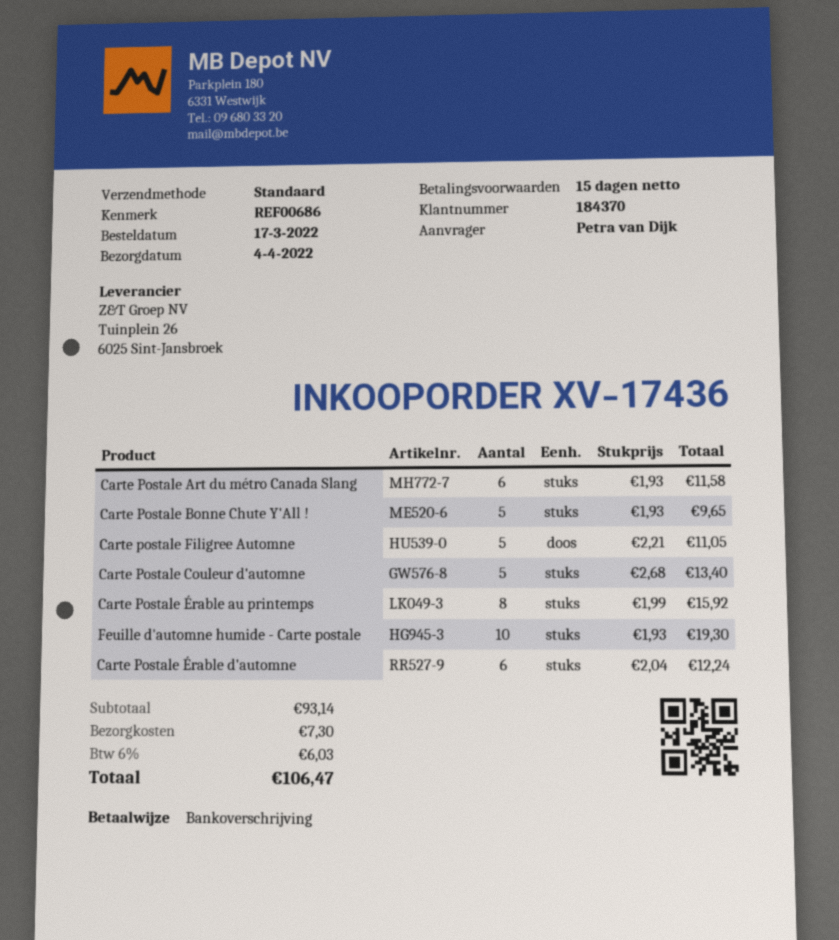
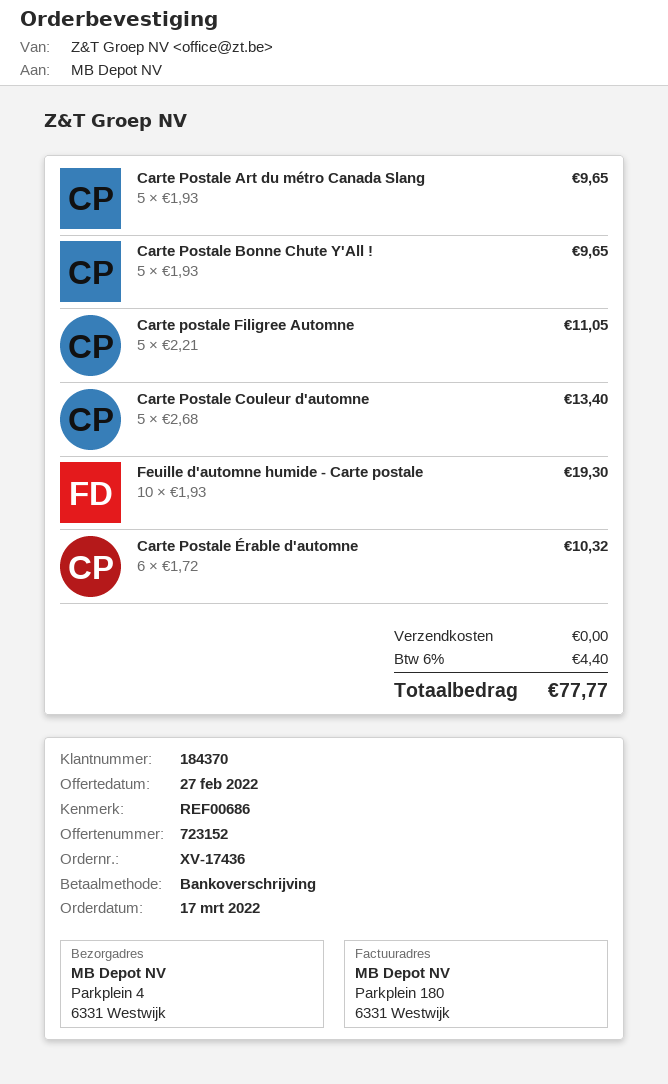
Carte Postale Art du métro Canada Slang: 6 x 1.93 = 11.58 -> 5 x 1.93 = 9.65
Carte Postale Érable au printemps: 8 x 1.99 = 15.92 -> none
Carte Postale Érable d'automne: 6 x 2.04 = 12.24 -> 6 x 1.72 = 10.32
shipping: 7.30 -> 0.00
tax: 6% = 6.03 -> 6% = 4.40
total: 106.47 -> 77.77

